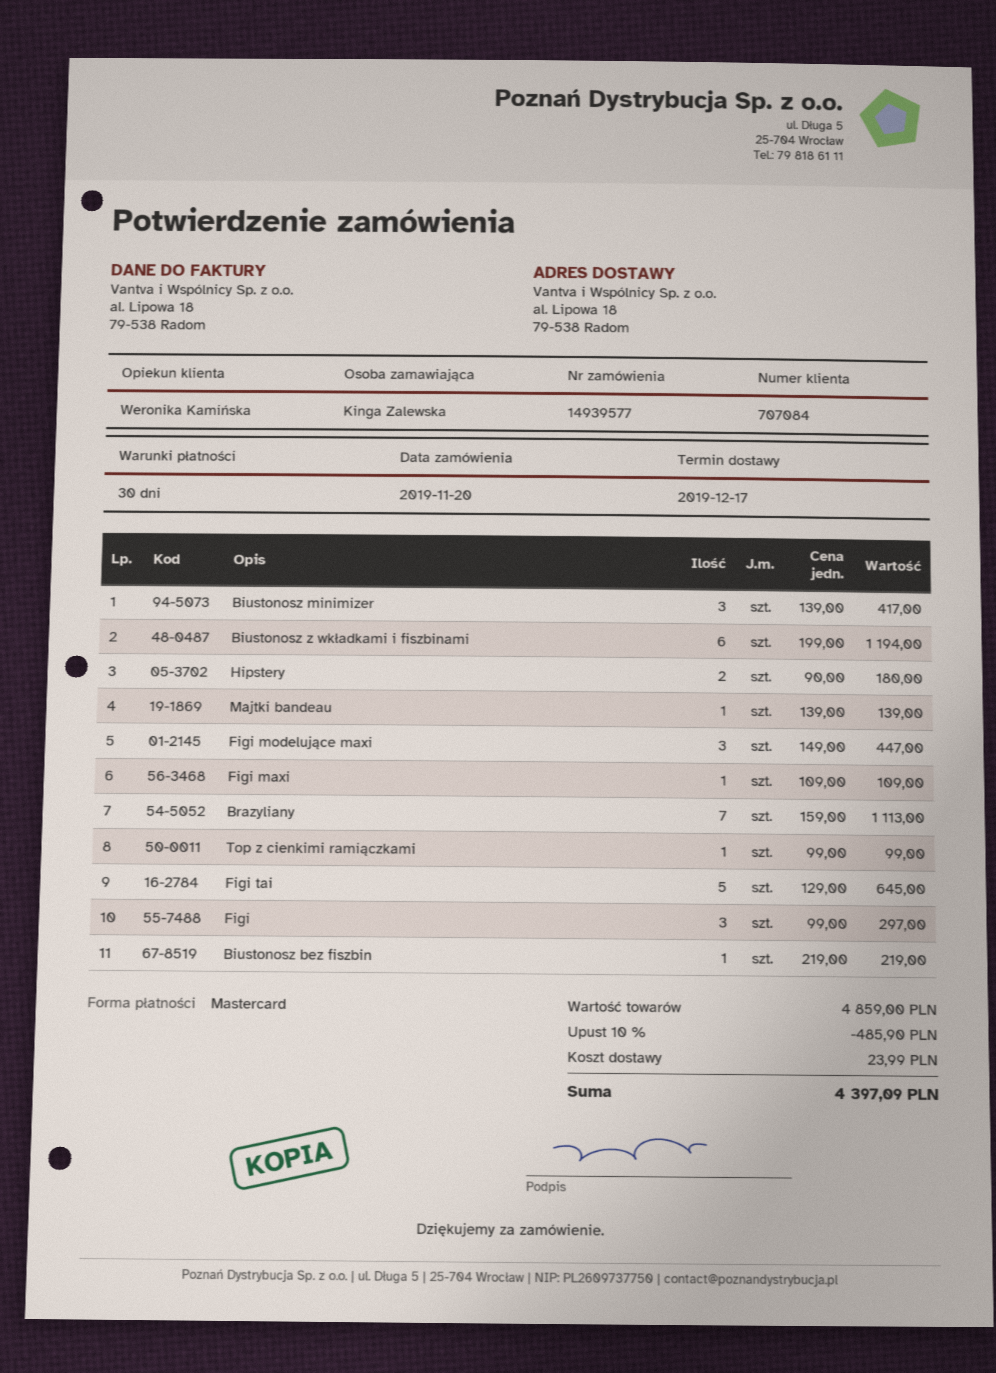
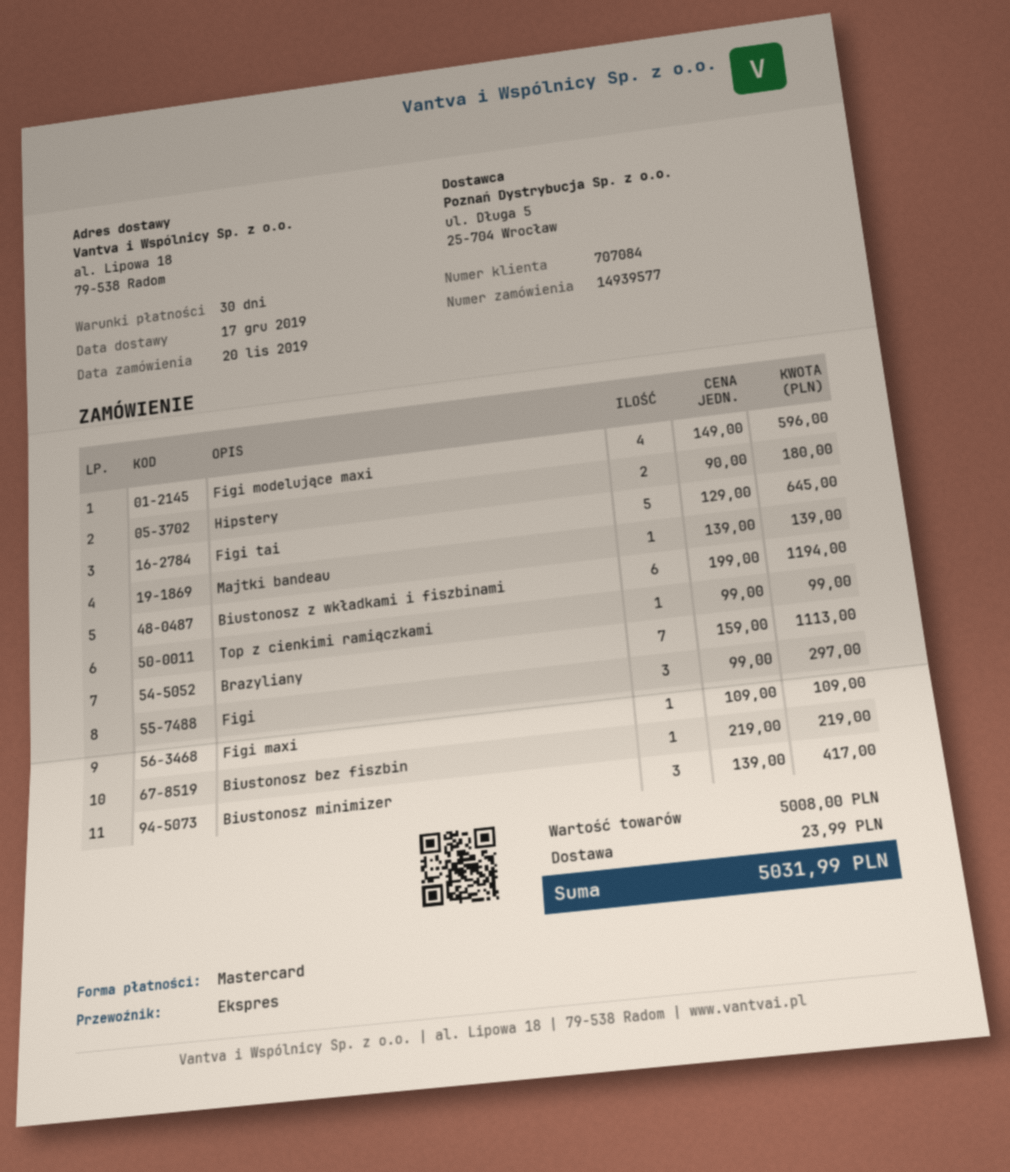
Figi modelujące maxi: 3 x 149.00 = 447.00 -> 4 x 149.00 = 596.00
subtotal: 4859.00 -> 5008.00
discount: 10% = 485.90 -> none
total: 4397.09 -> 5031.99

